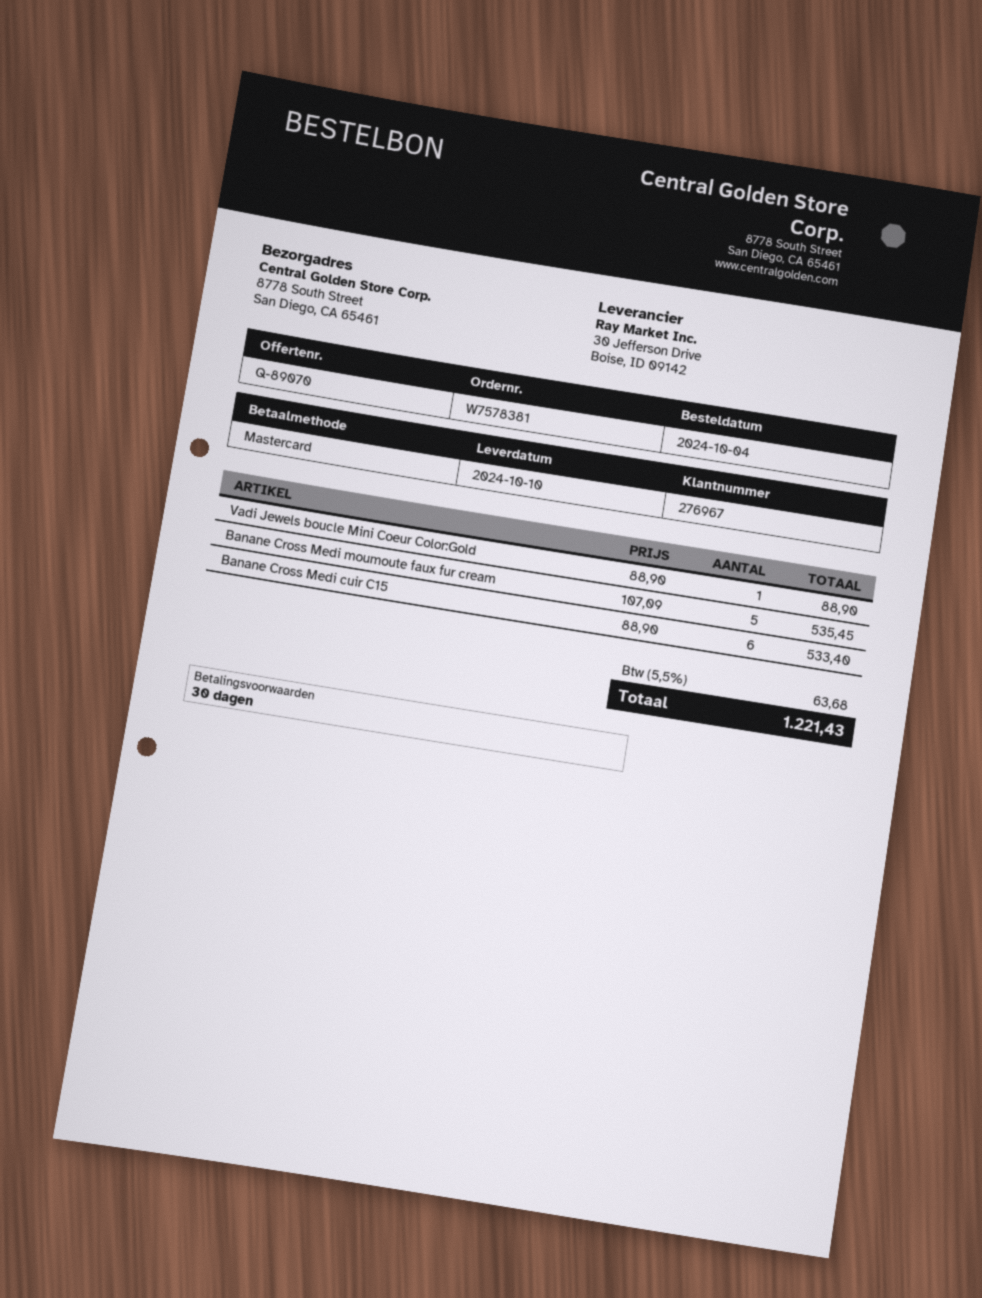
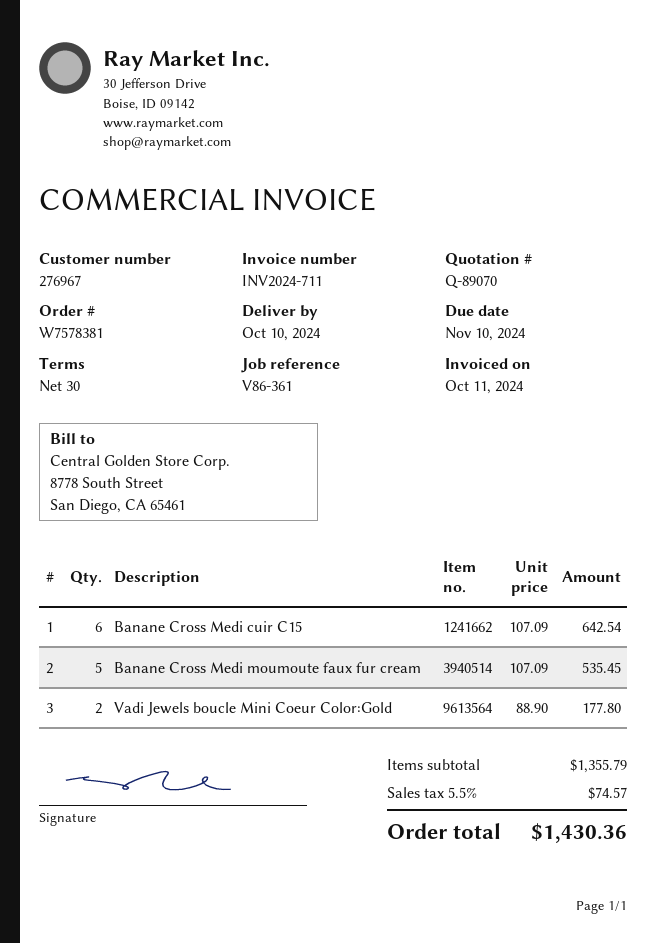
Vadi Jewels boucle Mini Coeur Color:Gold: 1 x 88.90 = 88.90 -> 2 x 88.90 = 177.80
Banane Cross Medi cuir C15: 6 x 88.90 = 533.40 -> 6 x 107.09 = 642.54
tax: 5.5% = 63.68 -> 5.5% = 74.57
total: 1221.43 -> 1430.36

